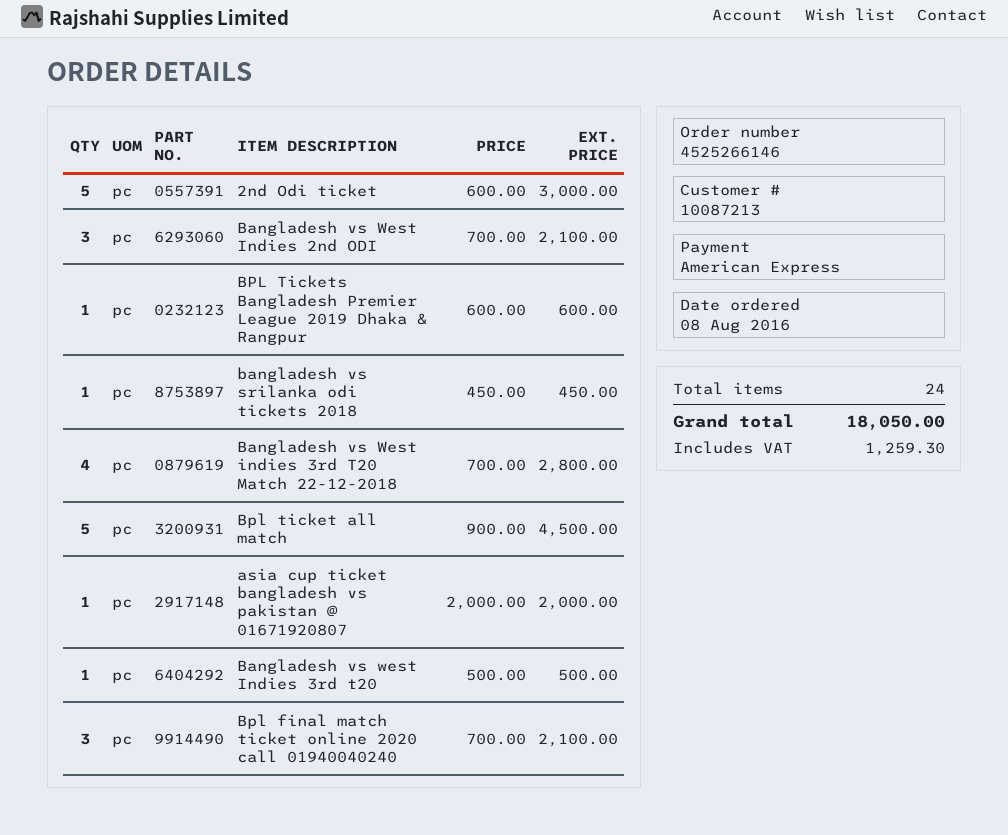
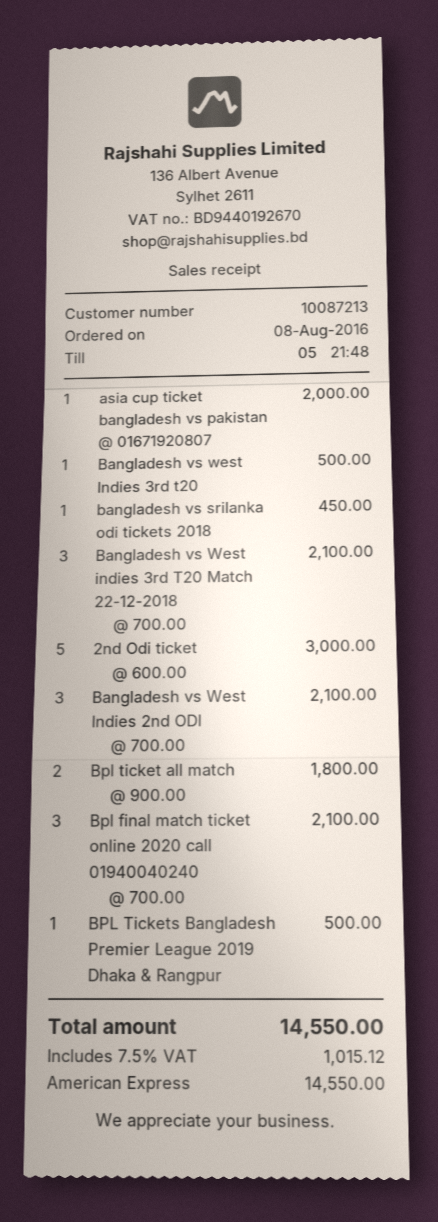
BPL Tickets Bangladesh Premier League 2019 Dhaka & Rangpur: 1 x 600.00 = 600.00 -> 1 x 500.00 = 500.00
Bangladesh vs West indies 3rd T20 Match 22-12-2018: 4 x 700.00 = 2800.00 -> 3 x 700.00 = 2100.00
Bpl ticket all match: 5 x 900.00 = 4500.00 -> 2 x 900.00 = 1800.00
tax: 1259.30 -> 1015.12
total: 18050.00 -> 14550.00

